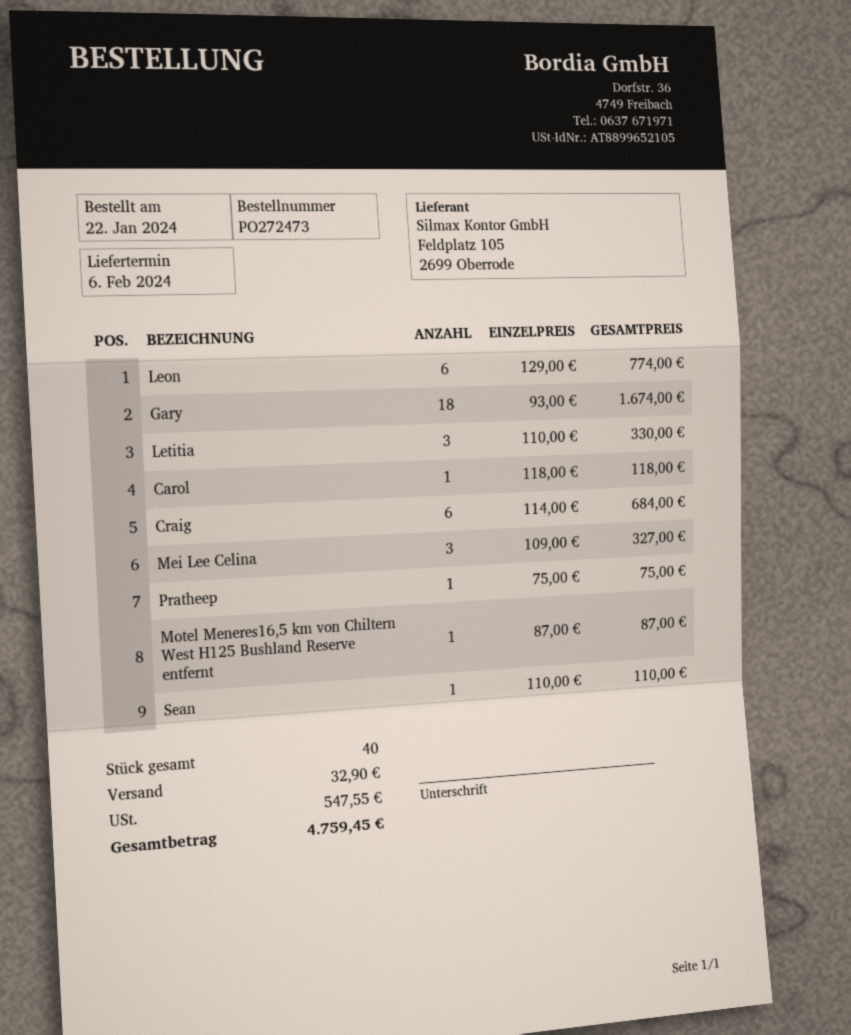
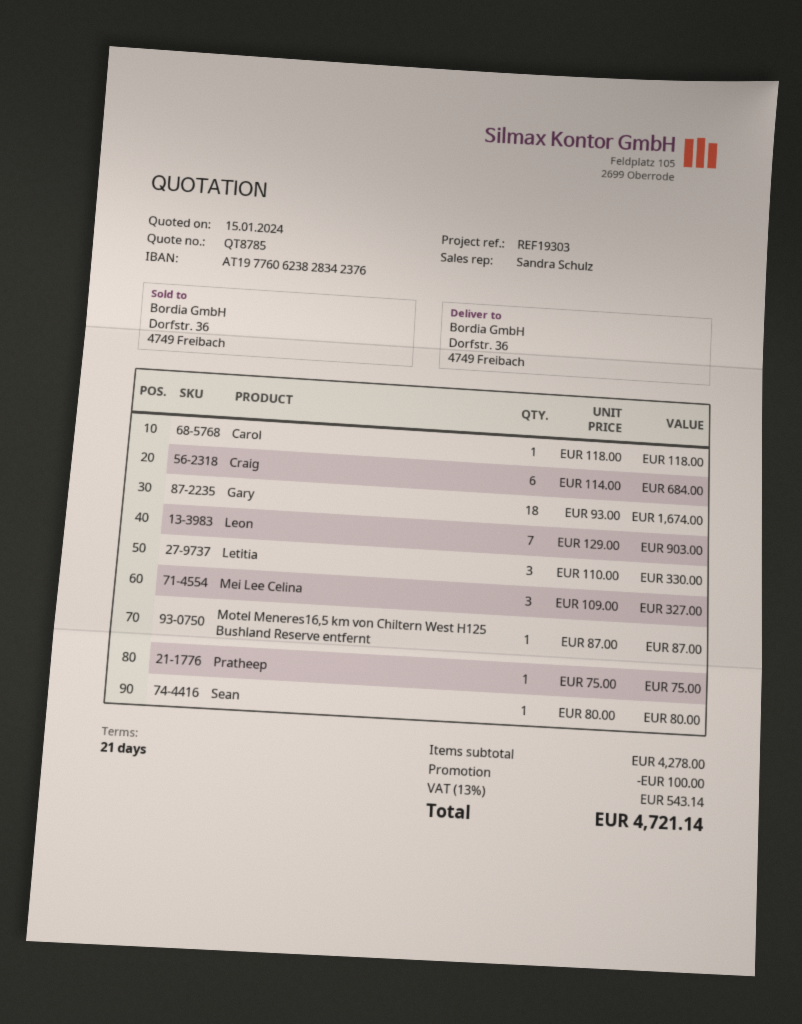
Leon: 6 x 129.00 = 774.00 -> 7 x 129.00 = 903.00
Sean: 1 x 110.00 = 110.00 -> 1 x 80.00 = 80.00
discount: none -> 100.00
shipping: 32.90 -> none
tax: 547.55 -> 543.14
total: 4759.45 -> 4721.14

